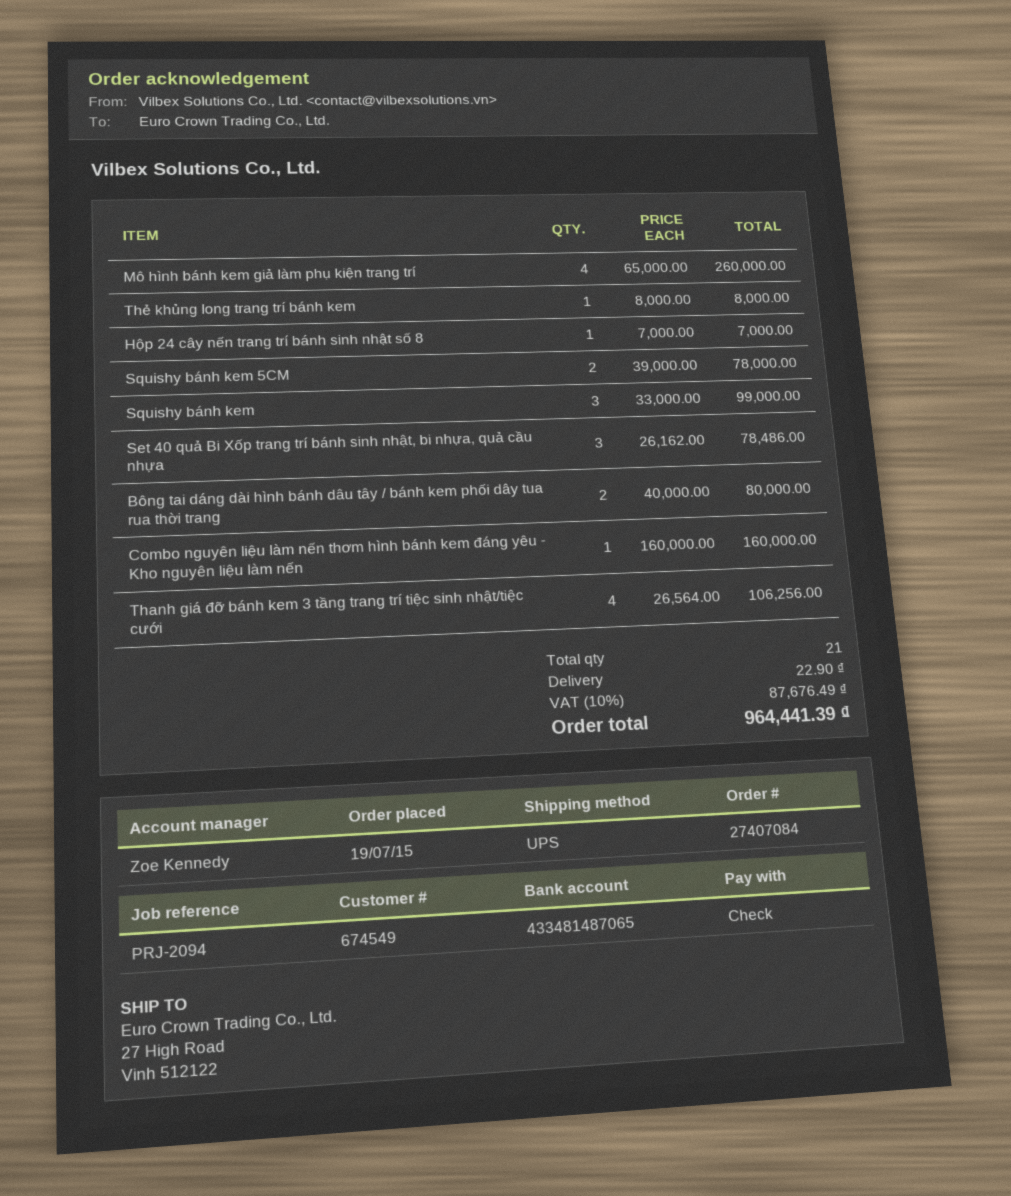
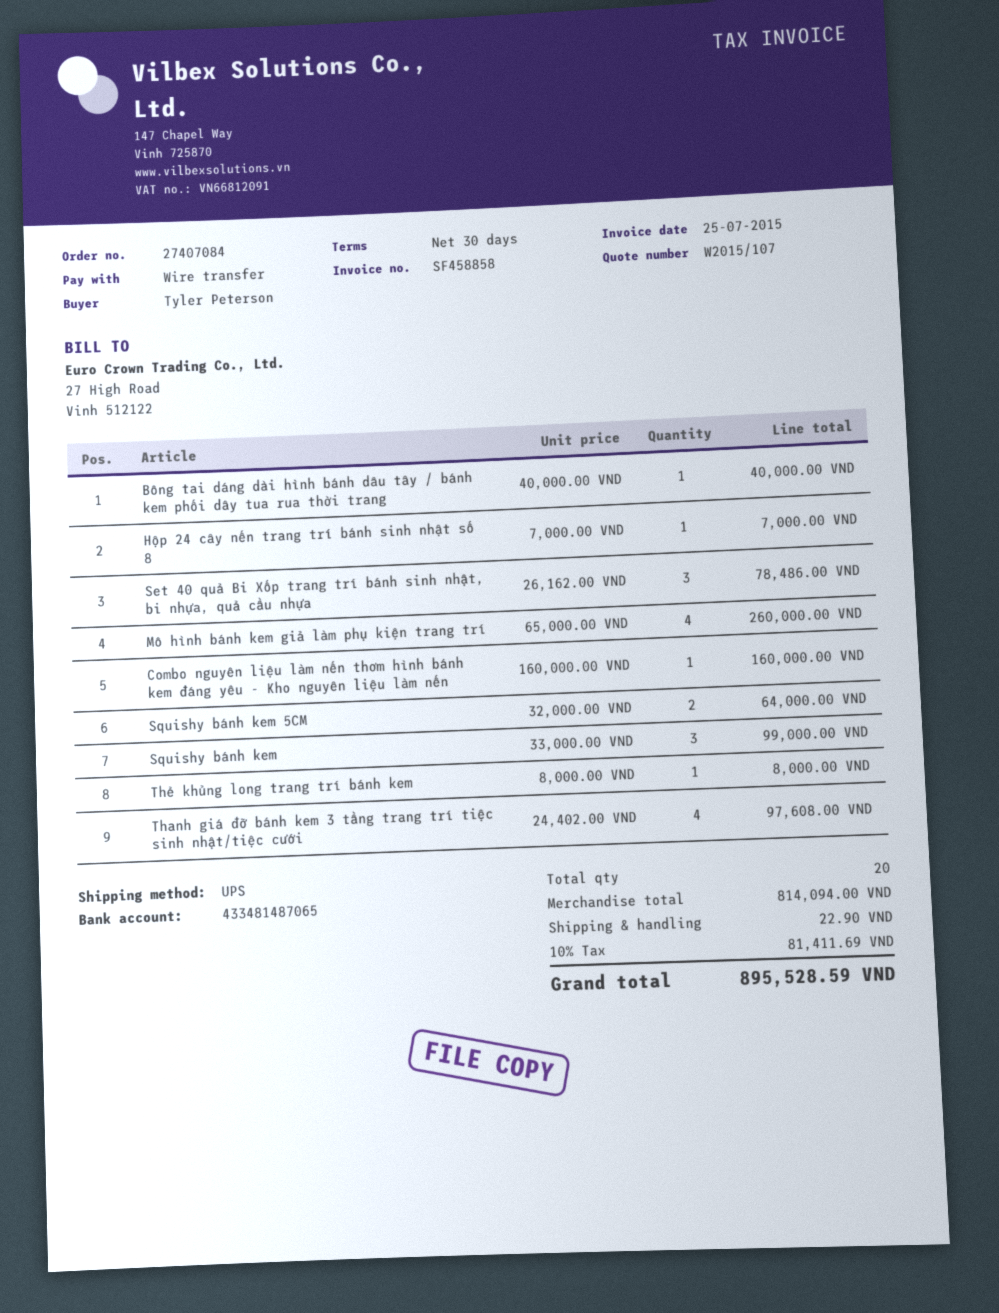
payment method: cheque -> bank transfer
Squishy bánh kem 5CM: 2 x 39000.00 = 78000.00 -> 2 x 32000.00 = 64000.00
Bông tai dáng dài hình bánh dâu tây / bánh kem phối dây tua rua thời trang: 2 x 40000.00 = 80000.00 -> 1 x 40000.00 = 40000.00
Thanh giá đỡ bánh kem 3 tầng trang trí tiệc sinh nhật/tiệc cưới: 4 x 26564.00 = 106256.00 -> 4 x 24402.00 = 97608.00
total quantity: 21 -> 20
tax: 10% = 87676.49 -> 10% = 81411.69
total: 964441.39 -> 895528.59

